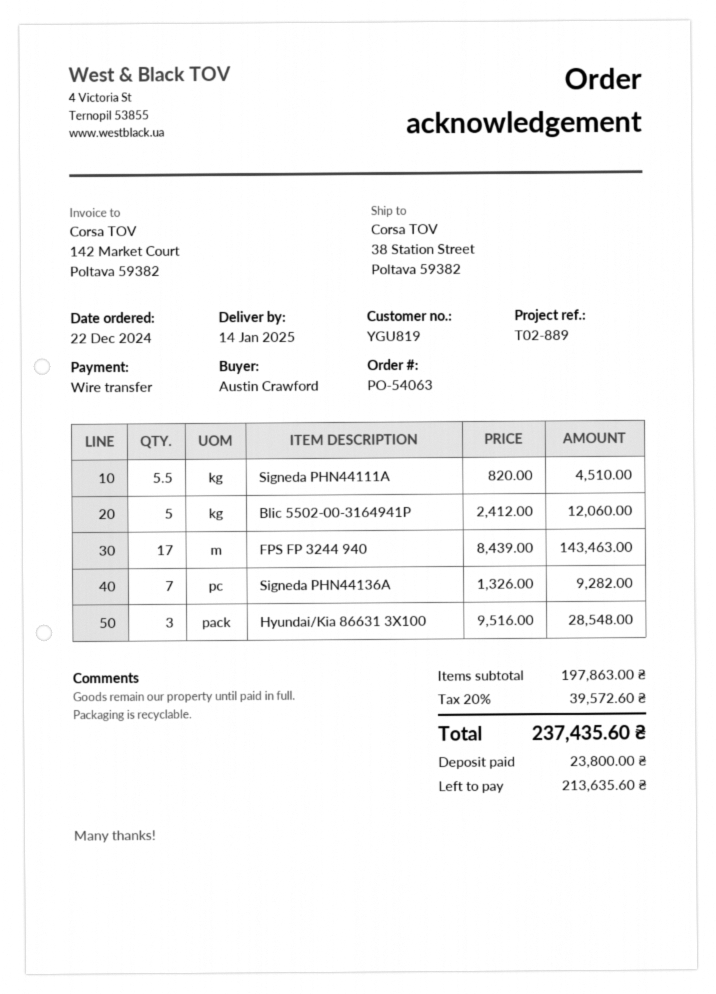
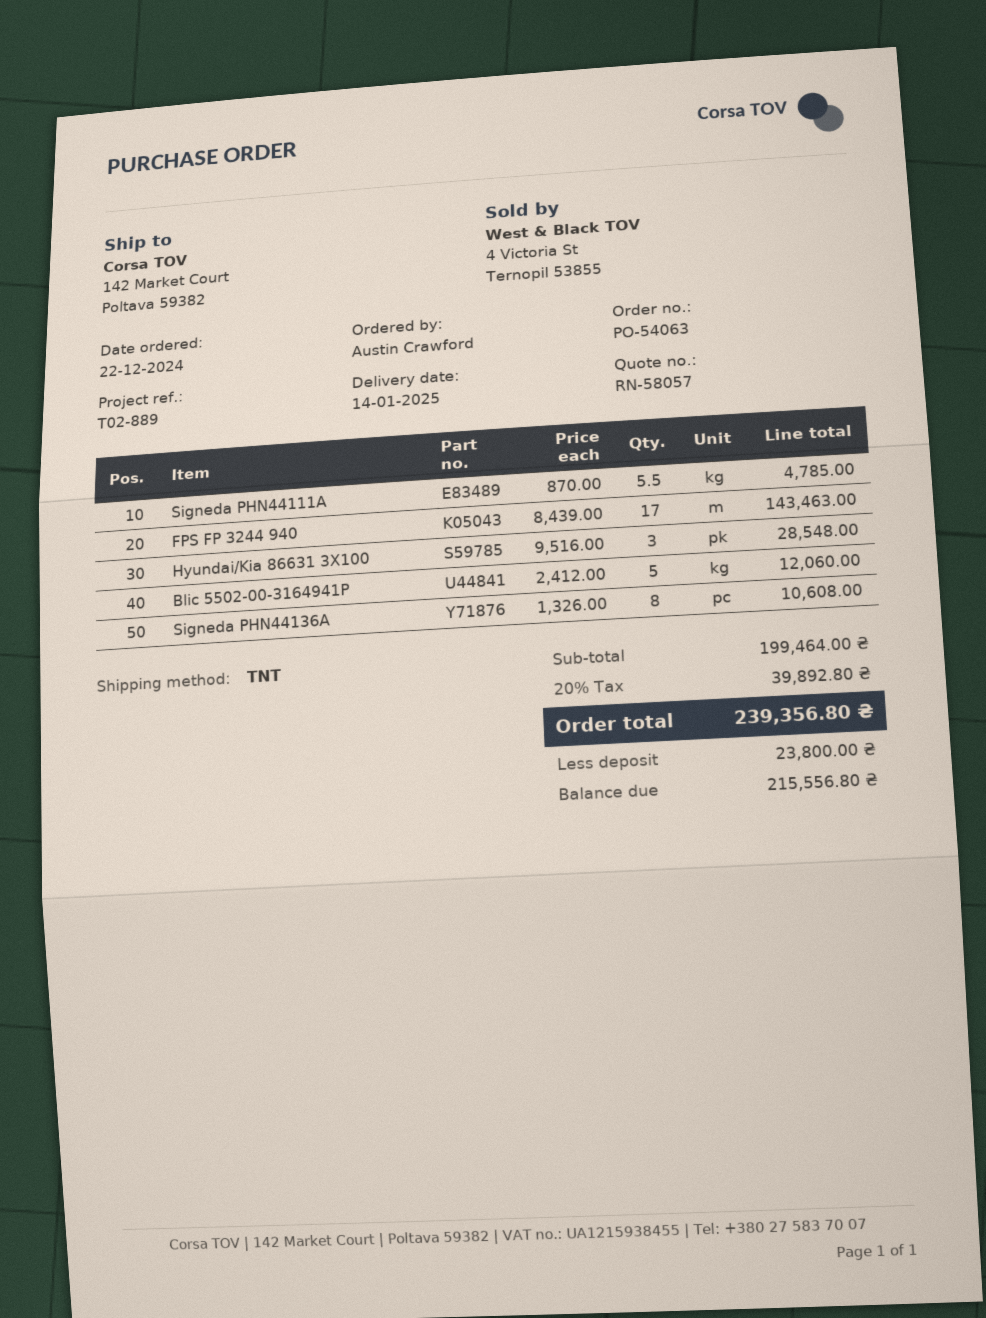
ship to: 38 Station Street, Poltava 59382 -> 142 Market Court, Poltava 59382
Signeda PHN44111A: 5.5 x 820.00 = 4510.00 -> 5.5 x 870.00 = 4785.00
Signeda PHN44136A: 7 x 1326.00 = 9282.00 -> 8 x 1326.00 = 10608.00
subtotal: 197863.00 -> 199464.00
tax: 20% = 39572.60 -> 20% = 39892.80
total: 237435.60 -> 239356.80
balance: 213635.60 -> 215556.80

